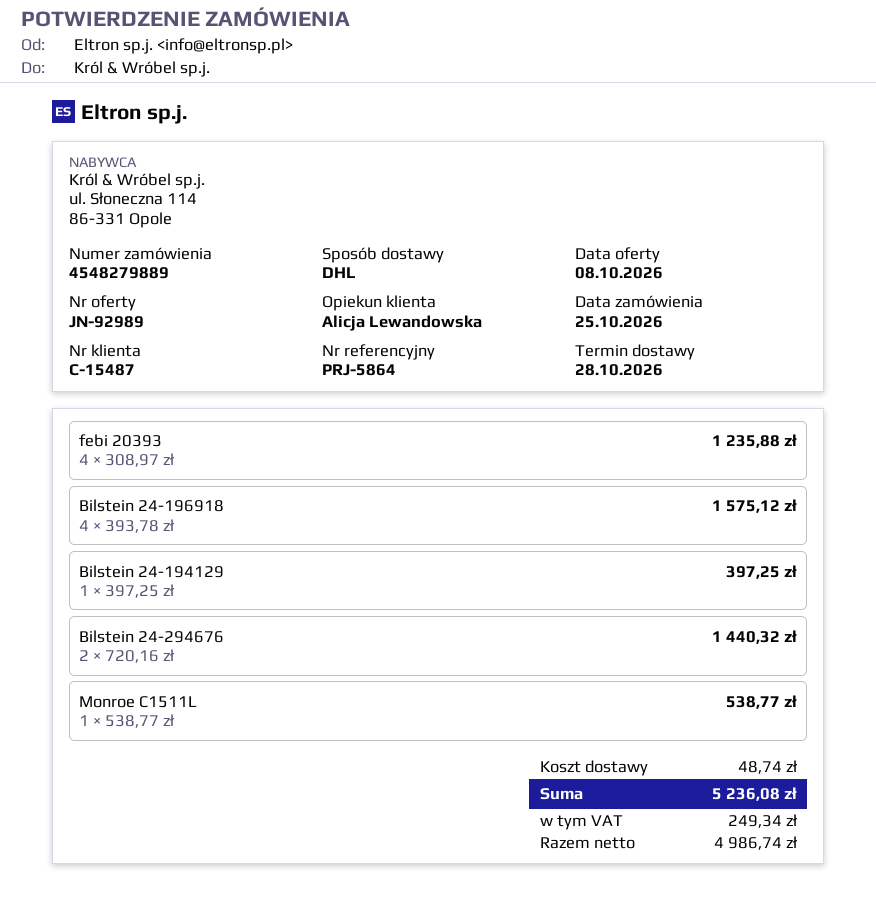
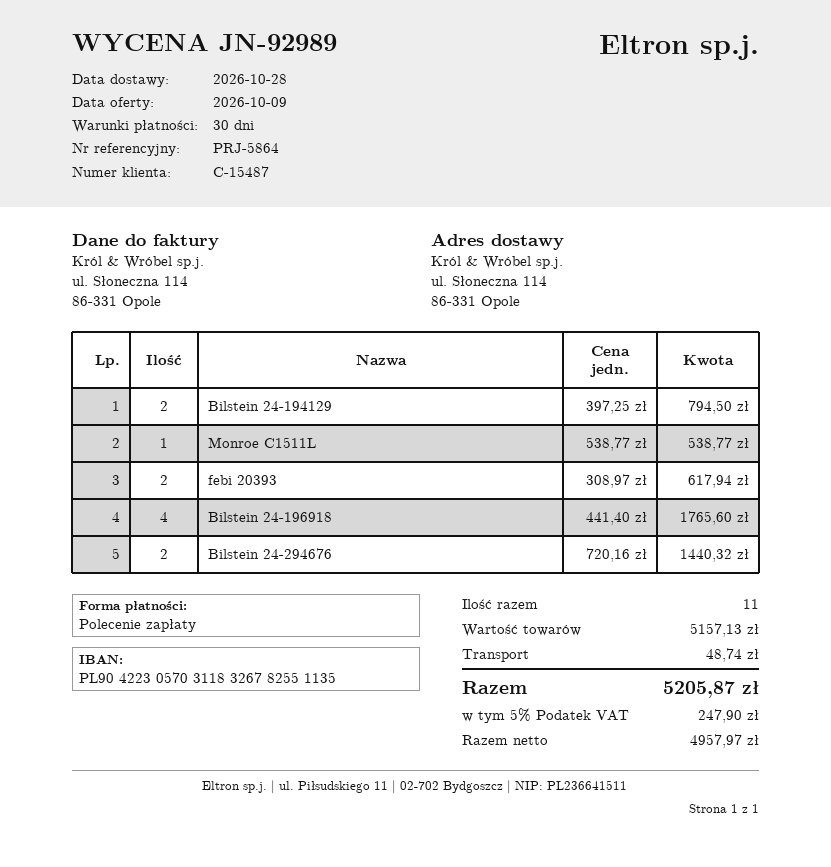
quote date: 2026-10-08 -> 2026-10-09
febi 20393: 4 x 308.97 = 1235.88 -> 2 x 308.97 = 617.94
Bilstein 24-196918: 4 x 393.78 = 1575.12 -> 4 x 441.40 = 1765.60
Bilstein 24-194129: 1 x 397.25 = 397.25 -> 2 x 397.25 = 794.50
net: 4986.74 -> 4957.97
tax: 249.34 -> 247.90
total: 5236.08 -> 5205.87

